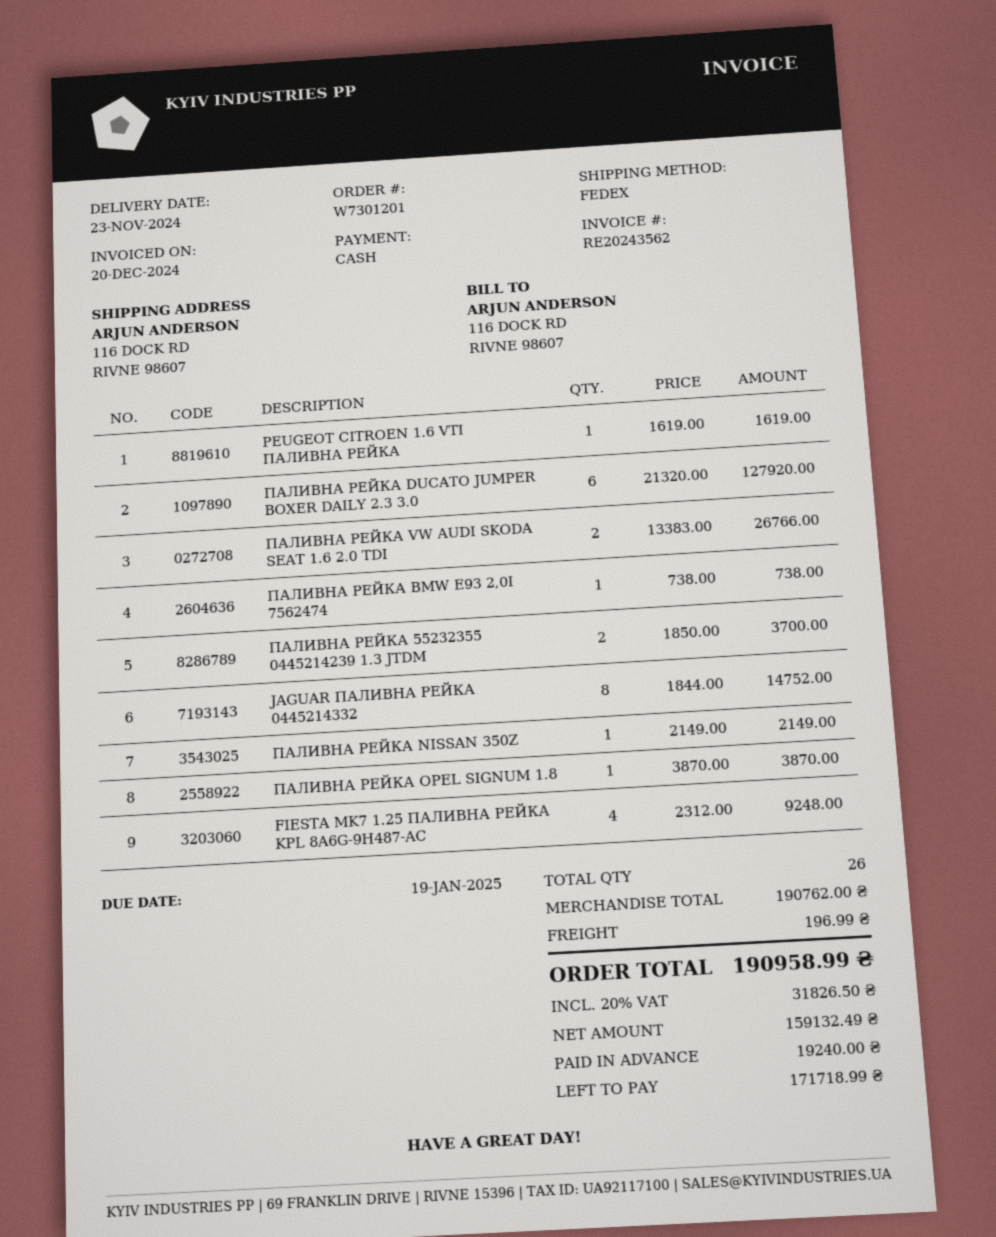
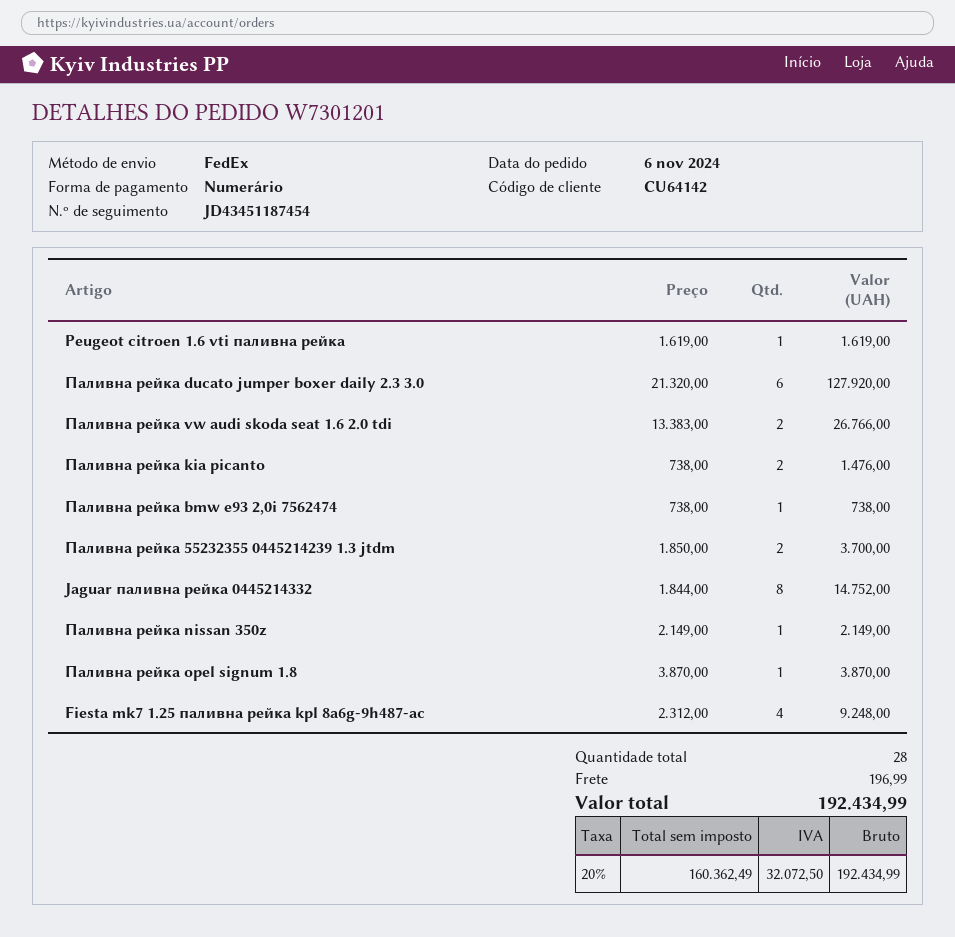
Паливна рейка kia picanto: none -> 2 x 738.00 = 1476.00
total quantity: 26 -> 28
net: 159132.49 -> 160362.49
tax: 20% = 31826.50 -> 20% = 32072.50
total: 190958.99 -> 192434.99

